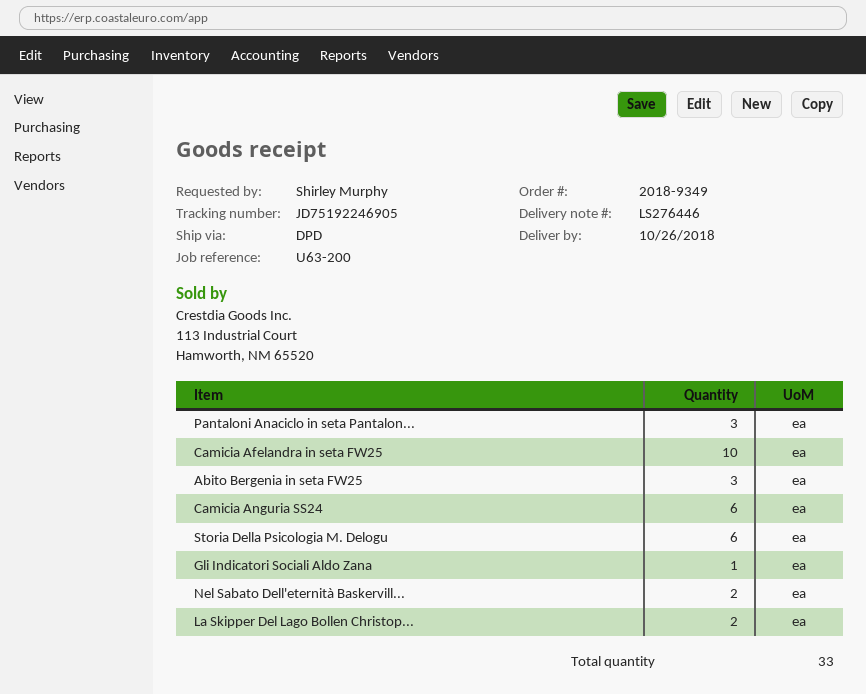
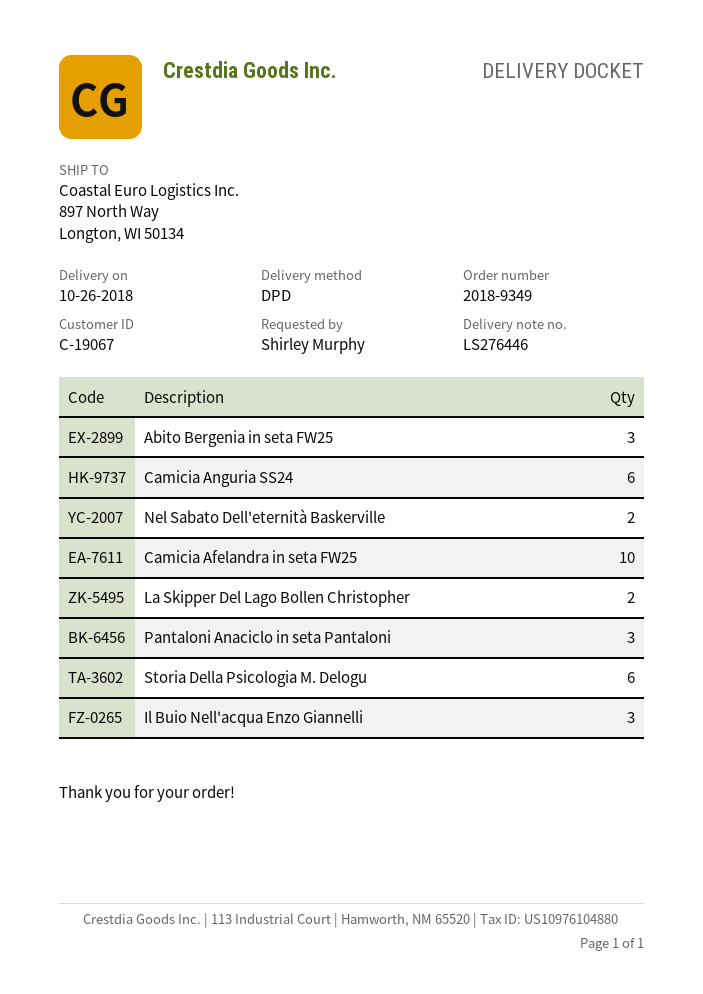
Gli Indicatori Sociali Aldo Zana: 1 -> none
Il Buio Nell'acqua Enzo Giannelli: none -> 3

